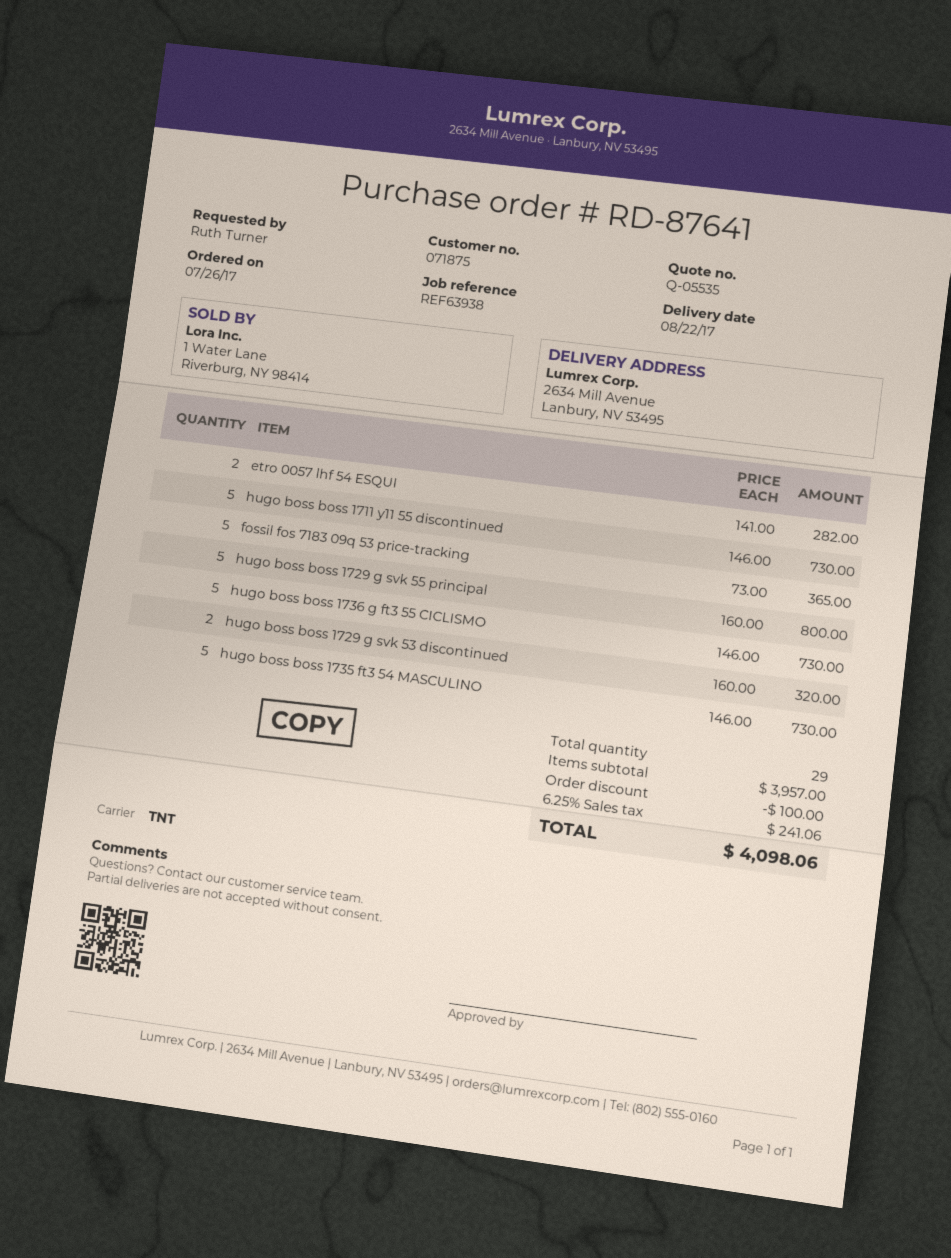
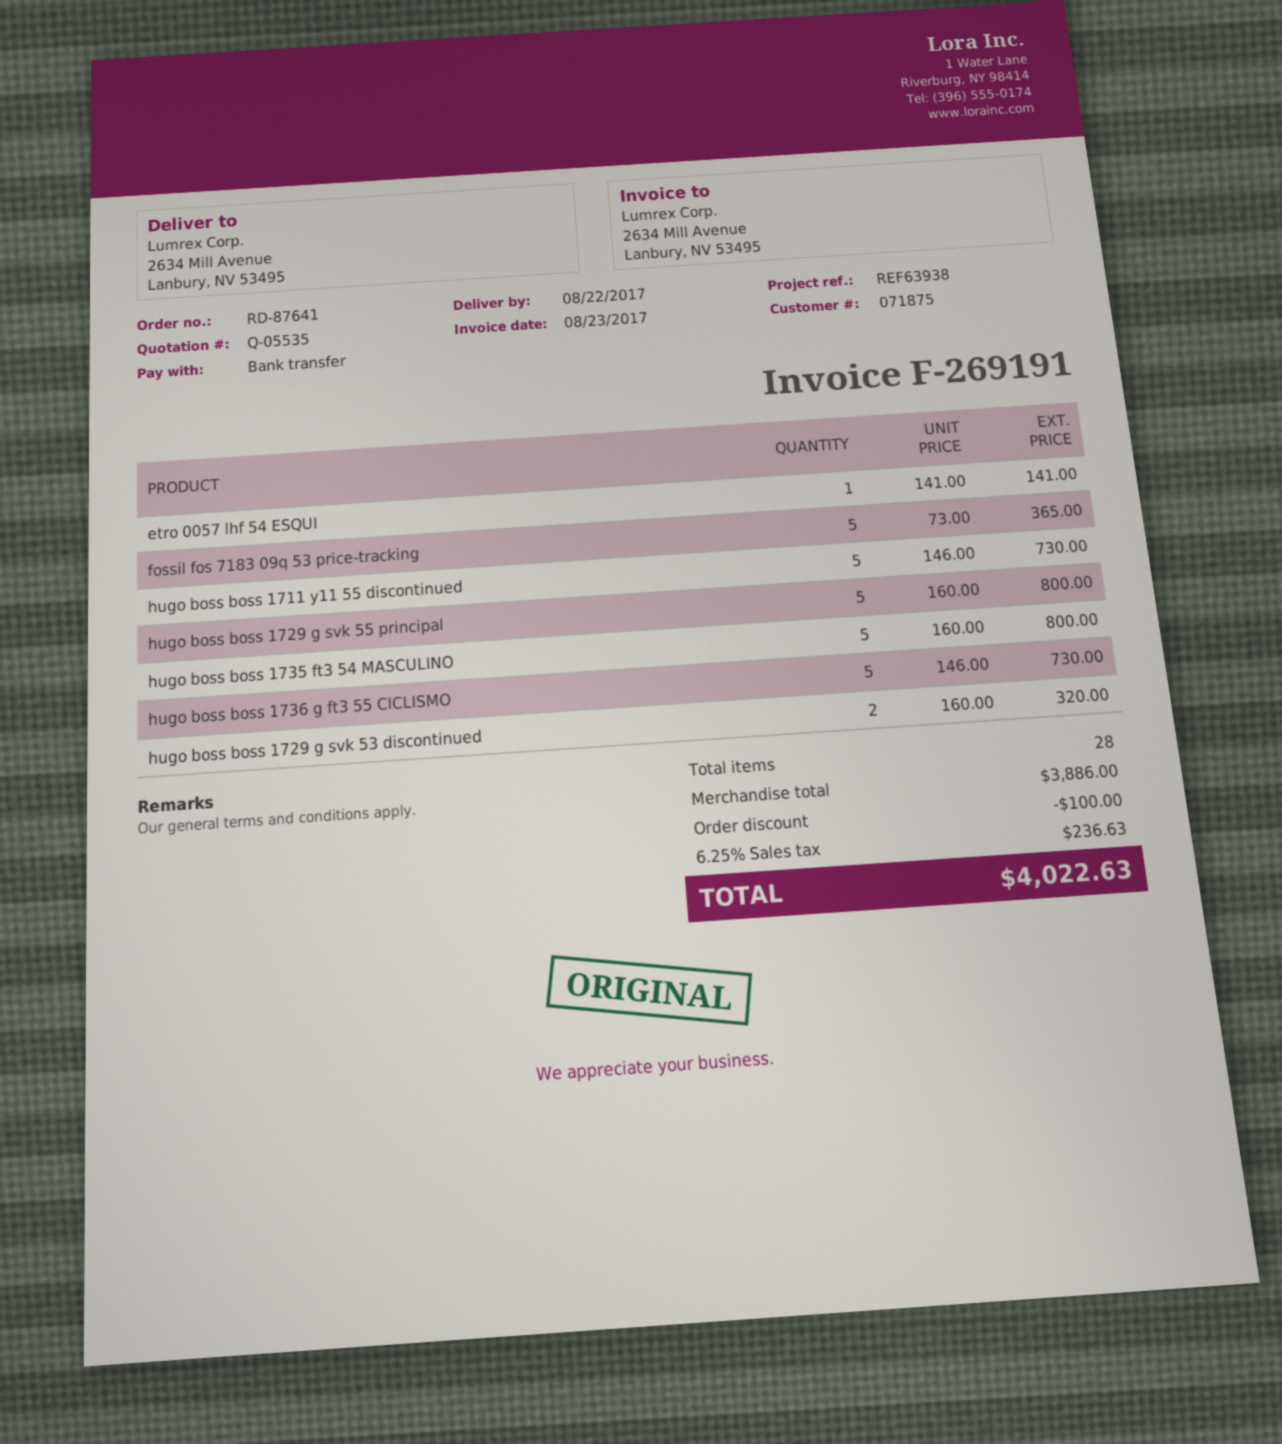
etro 0057 lhf 54 ESQUI: 2 x 141.00 = 282.00 -> 1 x 141.00 = 141.00
hugo boss boss 1735 ft3 54 MASCULINO: 5 x 146.00 = 730.00 -> 5 x 160.00 = 800.00
total quantity: 29 -> 28
subtotal: 3957.00 -> 3886.00
tax: 6.25% = 241.06 -> 6.25% = 236.63
total: 4098.06 -> 4022.63

